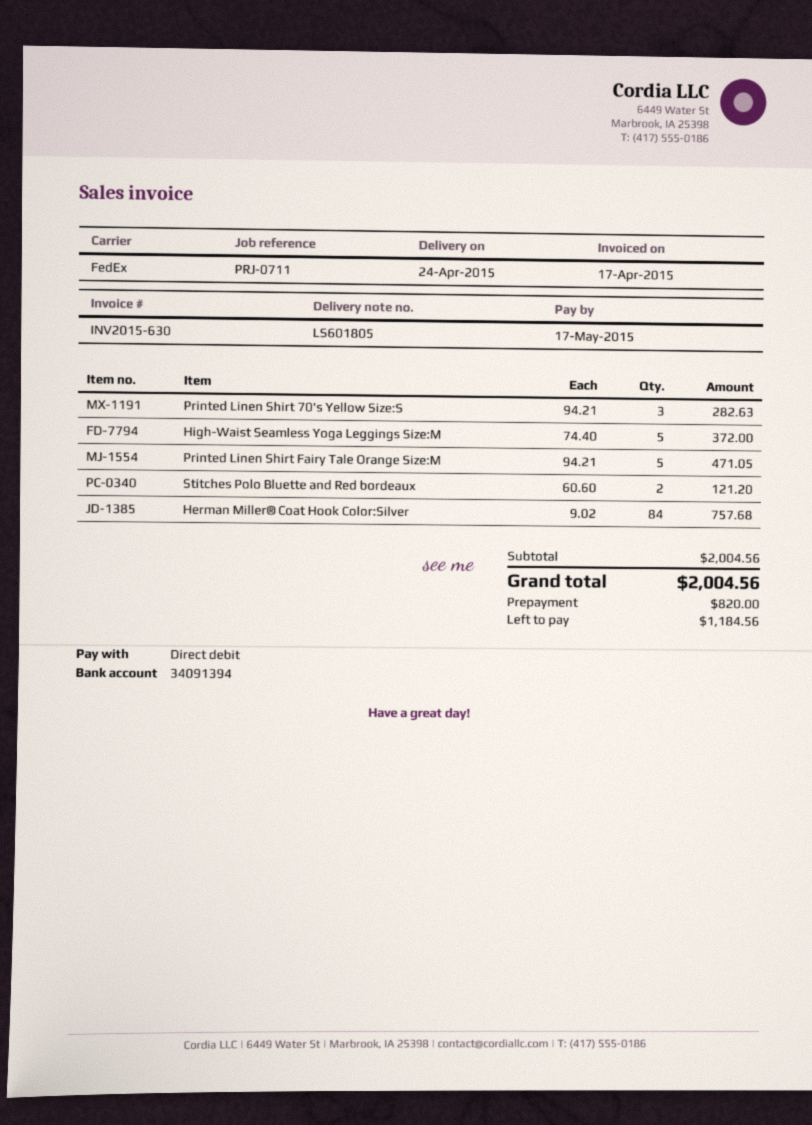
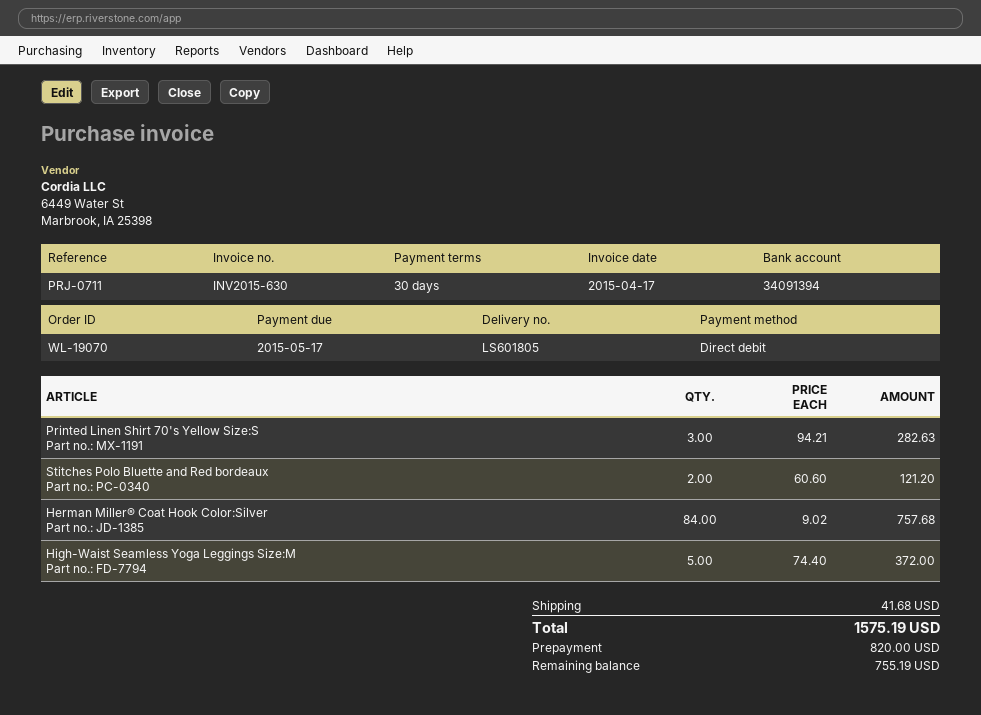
Printed Linen Shirt Fairy Tale Orange Size:M: 5 x 94.21 = 471.05 -> none
shipping: none -> 41.68
total: 2004.56 -> 1575.19
balance: 1184.56 -> 755.19

